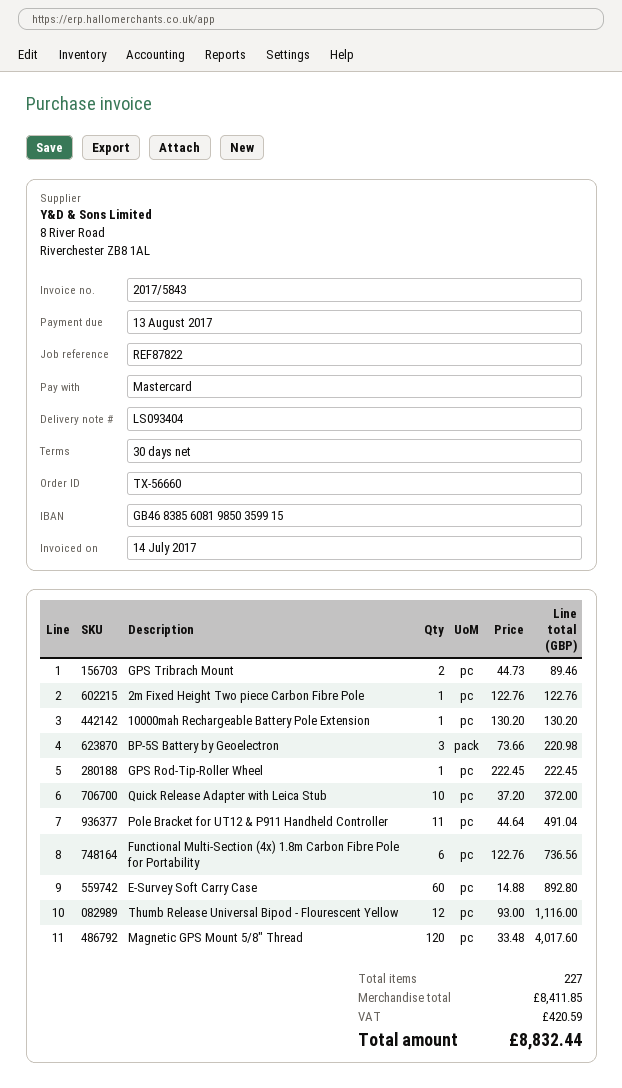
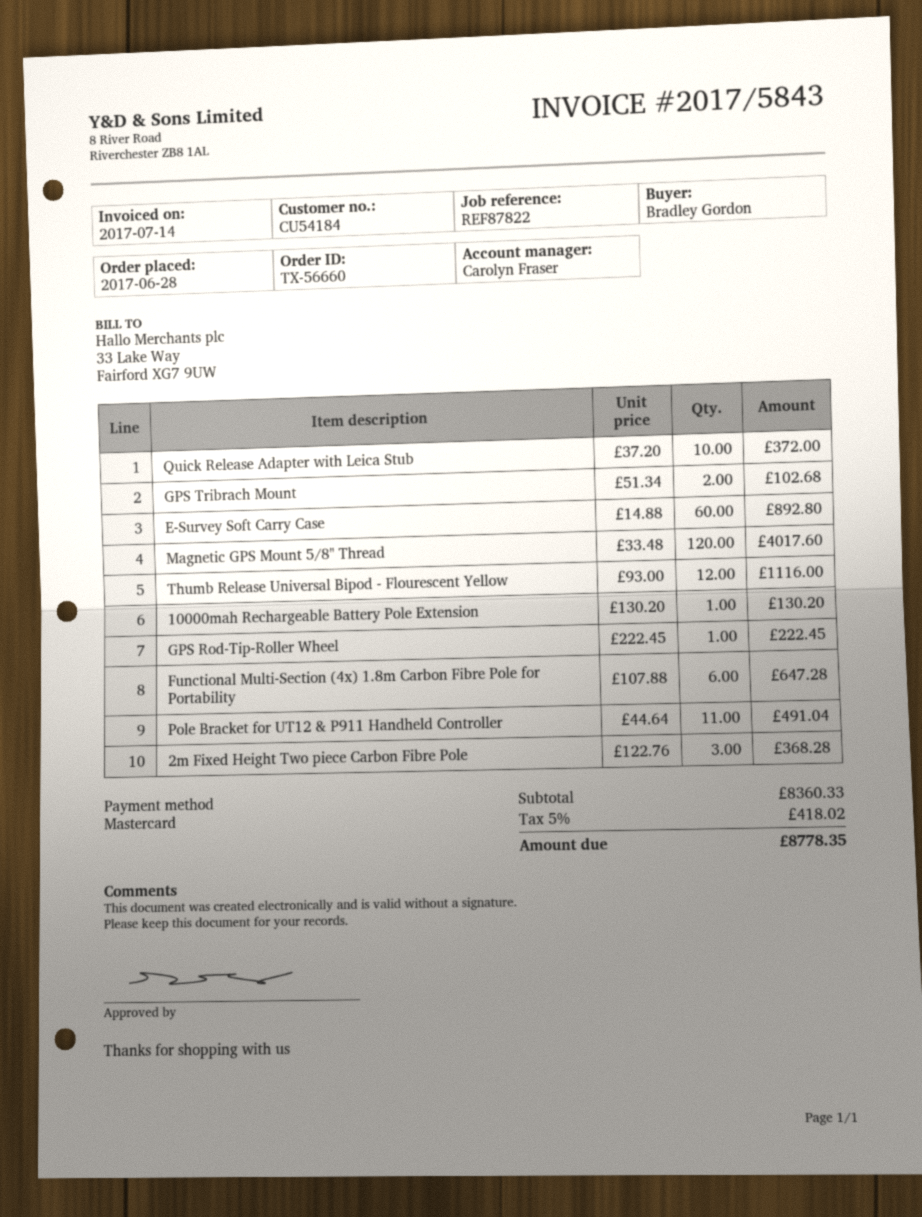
GPS Tribrach Mount: 2 x 44.73 = 89.46 -> 2 x 51.34 = 102.68
2m Fixed Height Two piece Carbon Fibre Pole: 1 x 122.76 = 122.76 -> 3 x 122.76 = 368.28
BP-5S Battery by Geoelectron: 3 x 73.66 = 220.98 -> none
Functional Multi-Section (4x) 1.8m Carbon Fibre Pole for Portability: 6 x 122.76 = 736.56 -> 6 x 107.88 = 647.28
subtotal: 8411.85 -> 8360.33
tax: 420.59 -> 418.02
total: 8832.44 -> 8778.35

